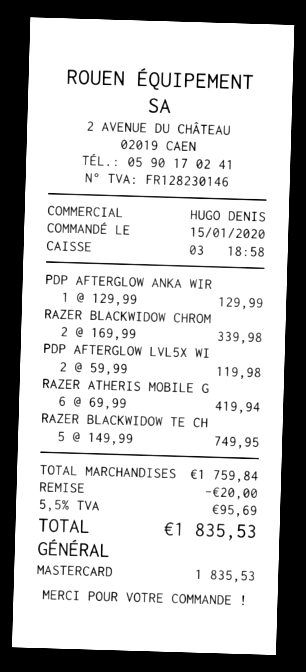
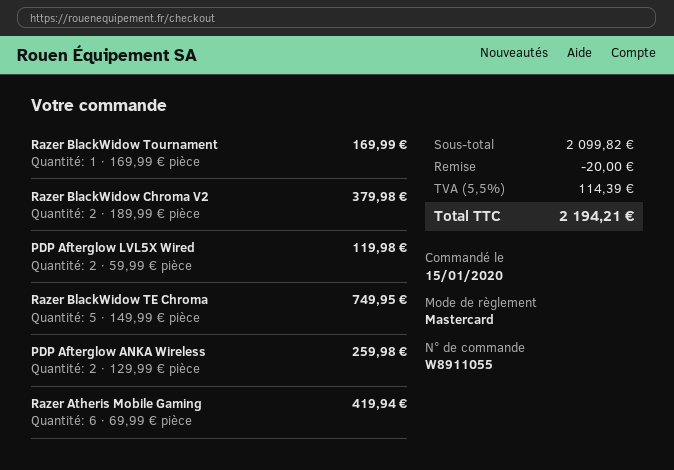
PDP AFTERGLOW ANKA WIR: 1 x 129.99 = 129.99 -> 2 x 129.99 = 259.98
RAZER BLACKWIDOW CHROM: 2 x 169.99 = 339.98 -> 2 x 189.99 = 379.98
Razer BlackWidow Tournament: none -> 1 x 169.99 = 169.99
subtotal: 1759.84 -> 2099.82
tax: 5.5% = 95.69 -> 5.5% = 114.39
total: 1835.53 -> 2194.21

